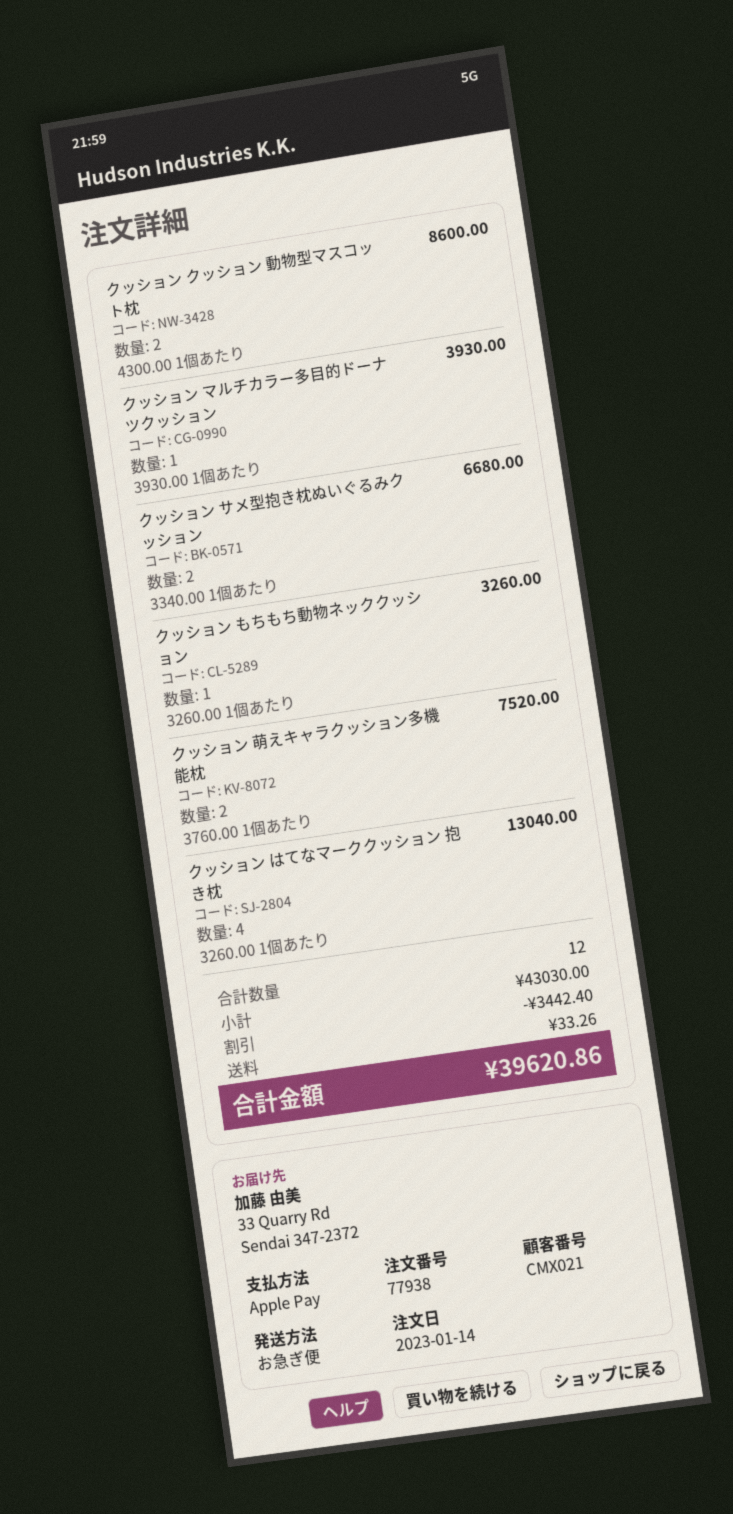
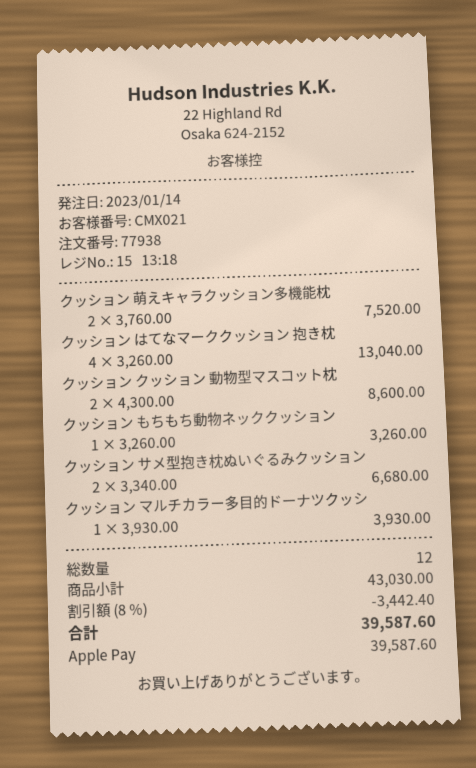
shipping: 33.26 -> none
total: 39620.86 -> 39587.60

